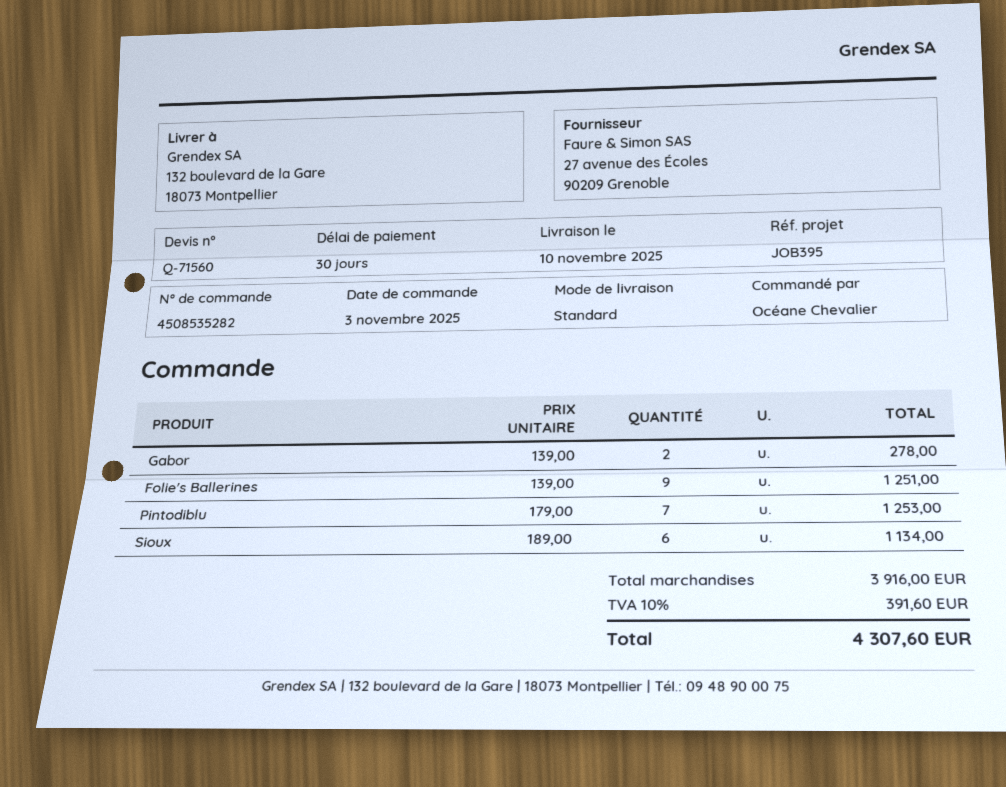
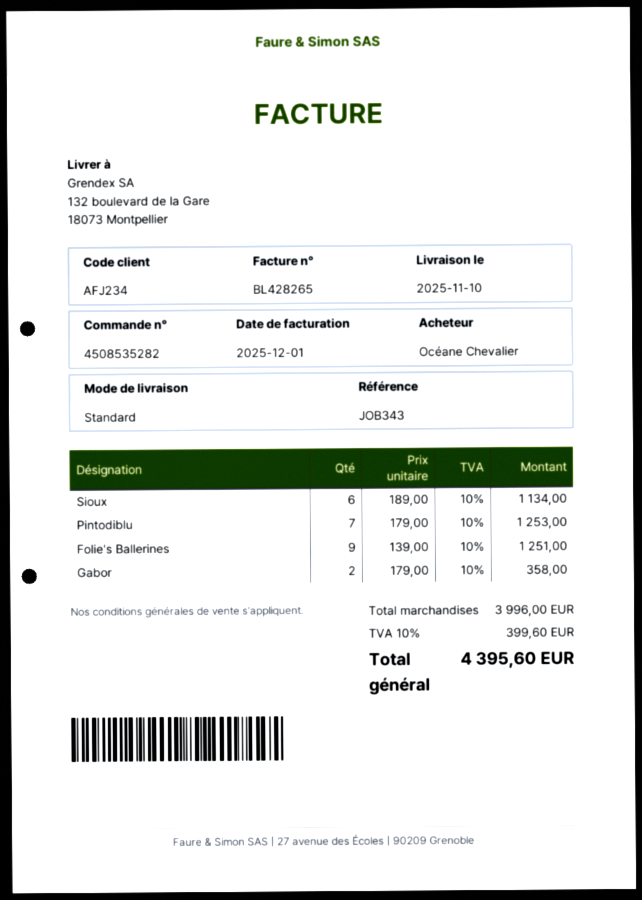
reference: JOB395 -> JOB343
Gabor: 2 x 139.00 = 278.00 -> 2 x 179.00 = 358.00
subtotal: 3916.00 -> 3996.00
tax: 10% = 391.60 -> 10% = 399.60
total: 4307.60 -> 4395.60

